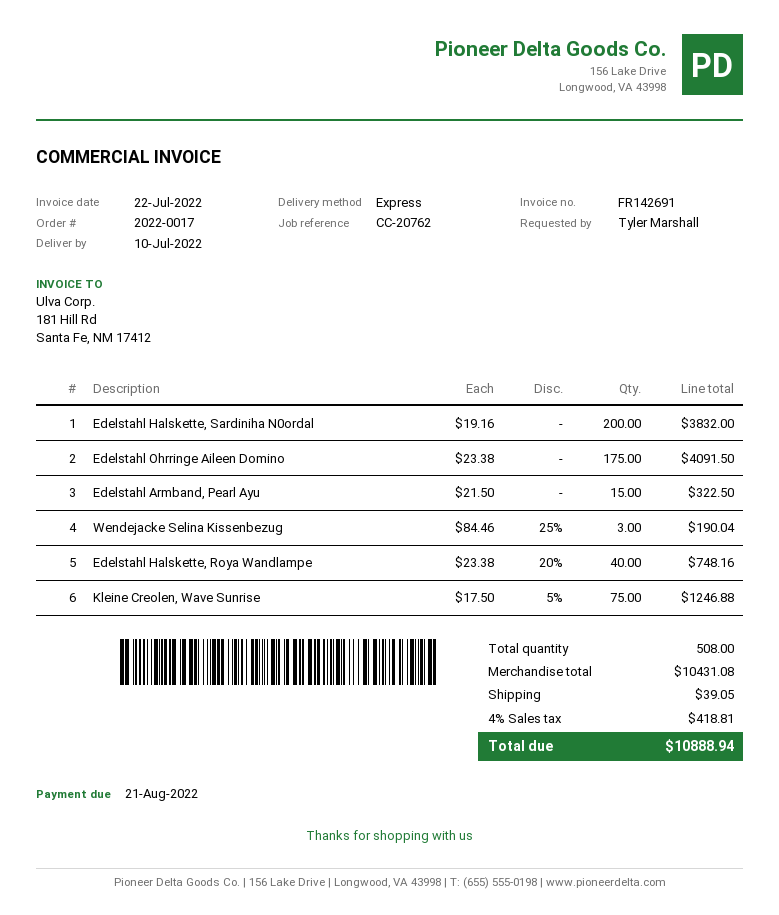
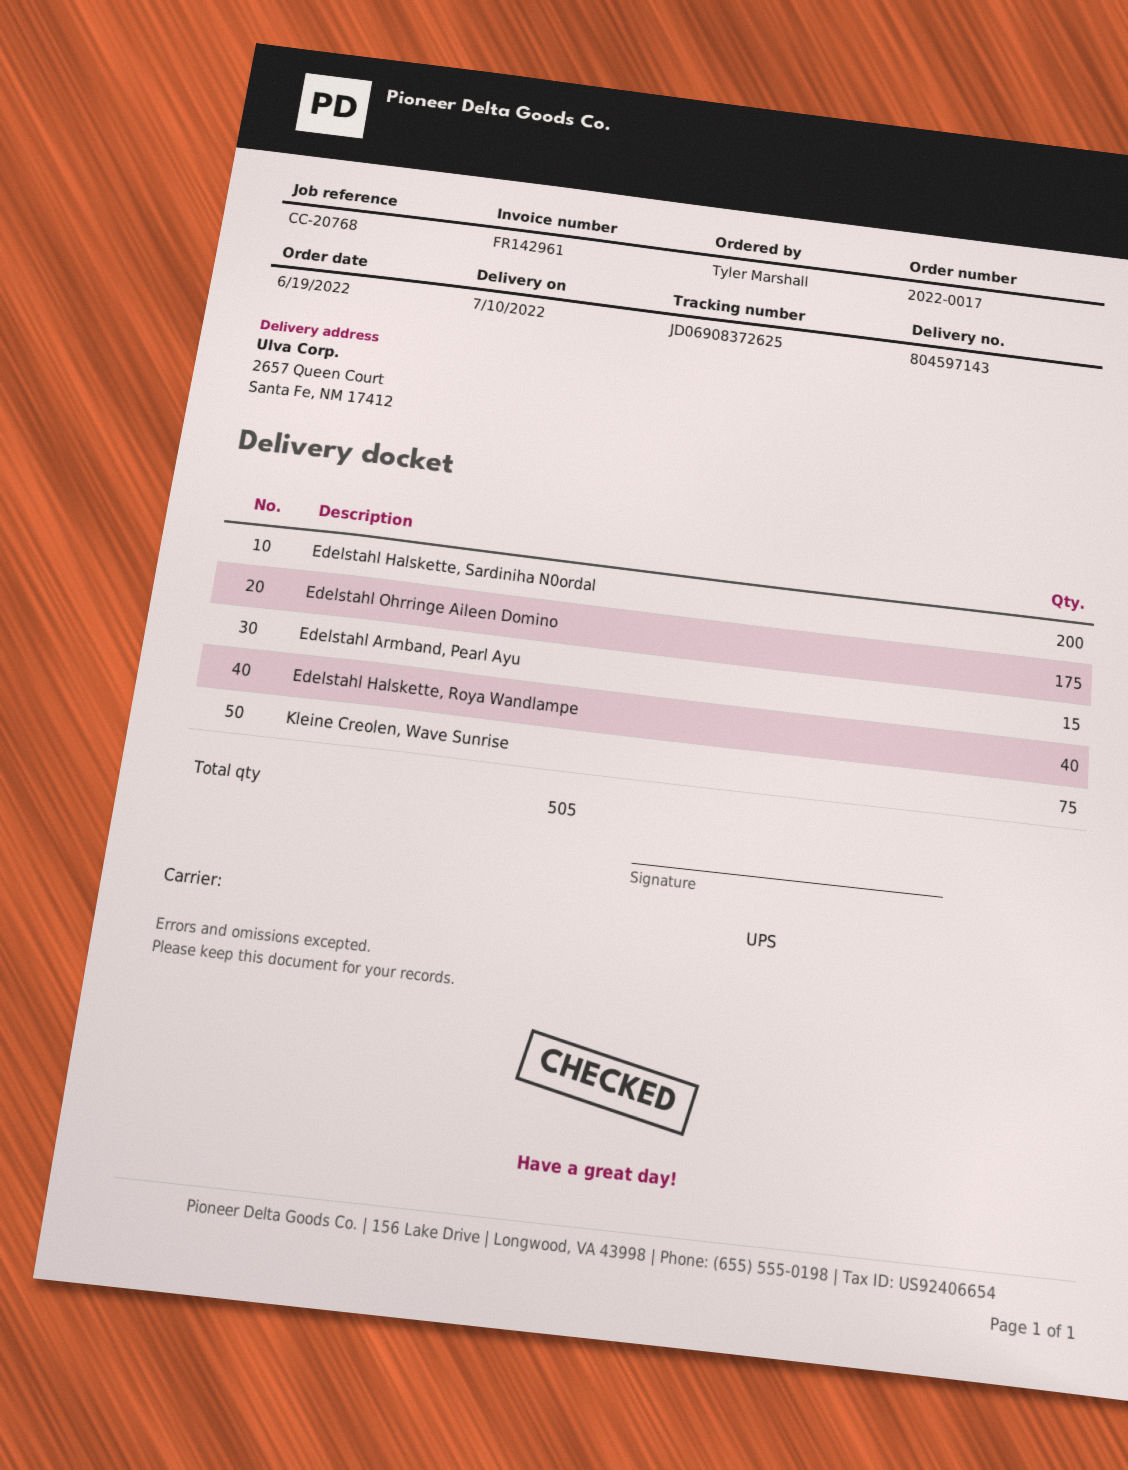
invoice number: FR142691 -> FR142961
reference: CC-20762 -> CC-20768
shipping method: express -> UPS
Wendejacke Selina Kissenbezug: 3 -> none
total quantity: 508 -> 505

